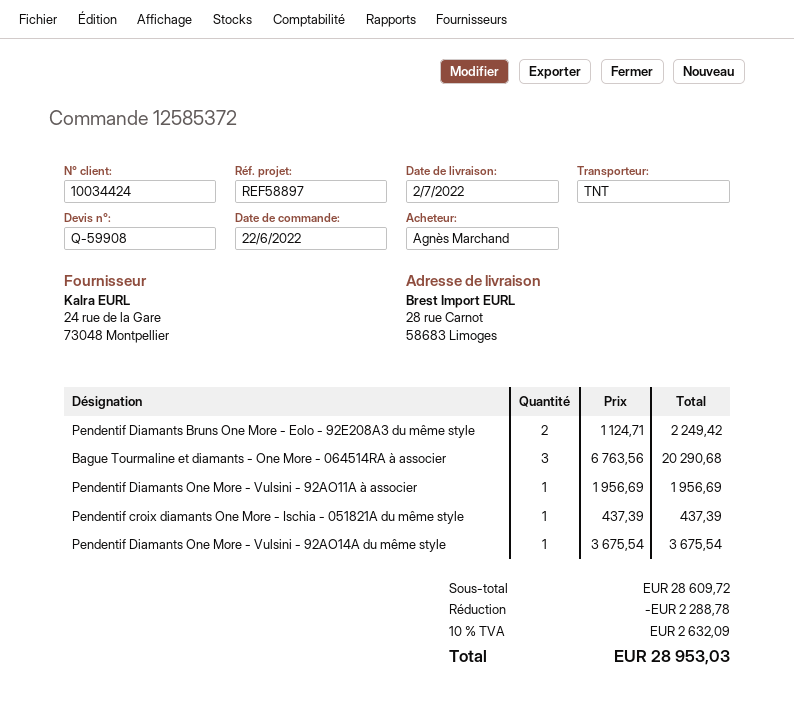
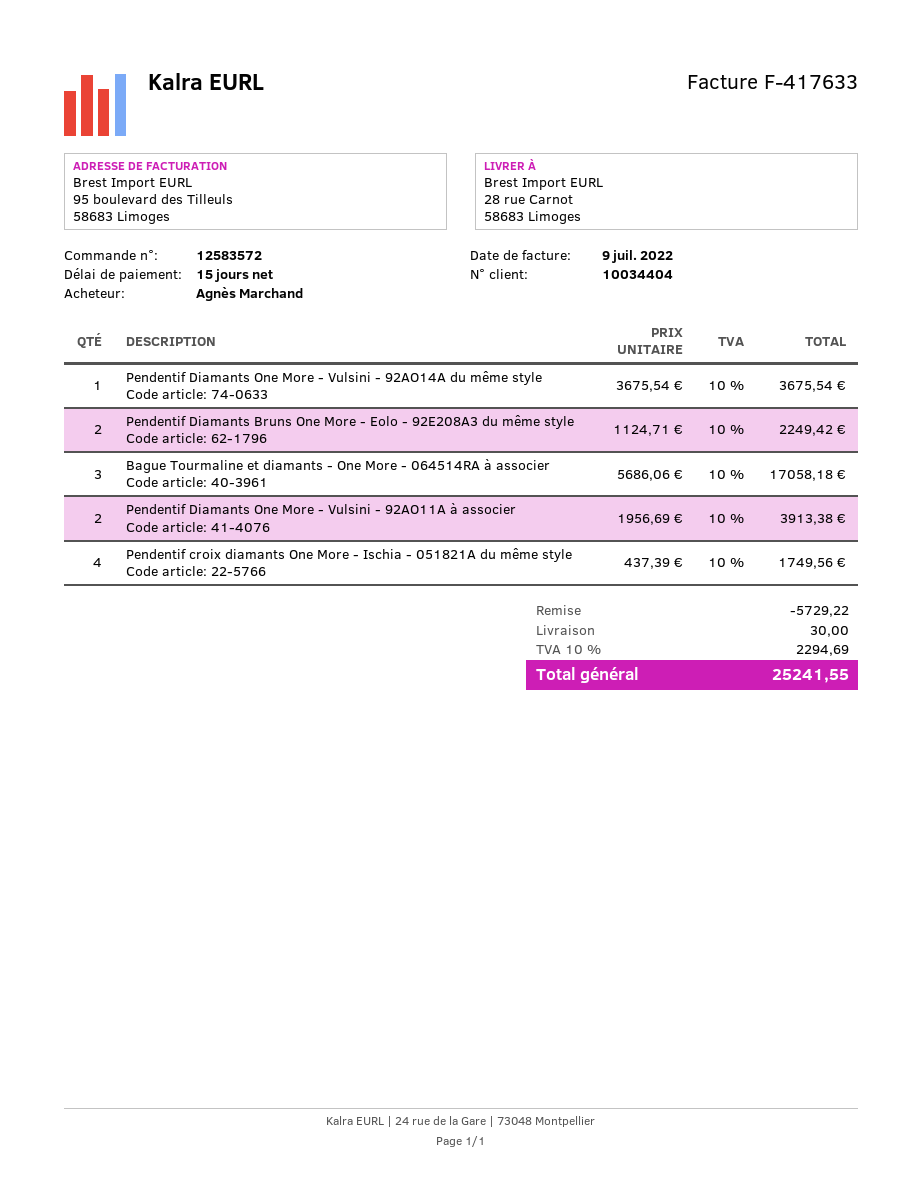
order number: 12585372 -> 12583572
customer number: 10034424 -> 10034404
Bague Tourmaline et diamants - One More - 064514RA à associer: 3 x 6763.56 = 20290.68 -> 3 x 5686.06 = 17058.18
Pendentif Diamants One More - Vulsini - 92AO11A à associer: 1 x 1956.69 = 1956.69 -> 2 x 1956.69 = 3913.38
Pendentif croix diamants One More - Ischia - 051821A du même style: 1 x 437.39 = 437.39 -> 4 x 437.39 = 1749.56
discount: 2288.78 -> 5729.22
shipping: none -> 30.00
tax: 10% = 2632.09 -> 10% = 2294.69
total: 28953.03 -> 25241.55

